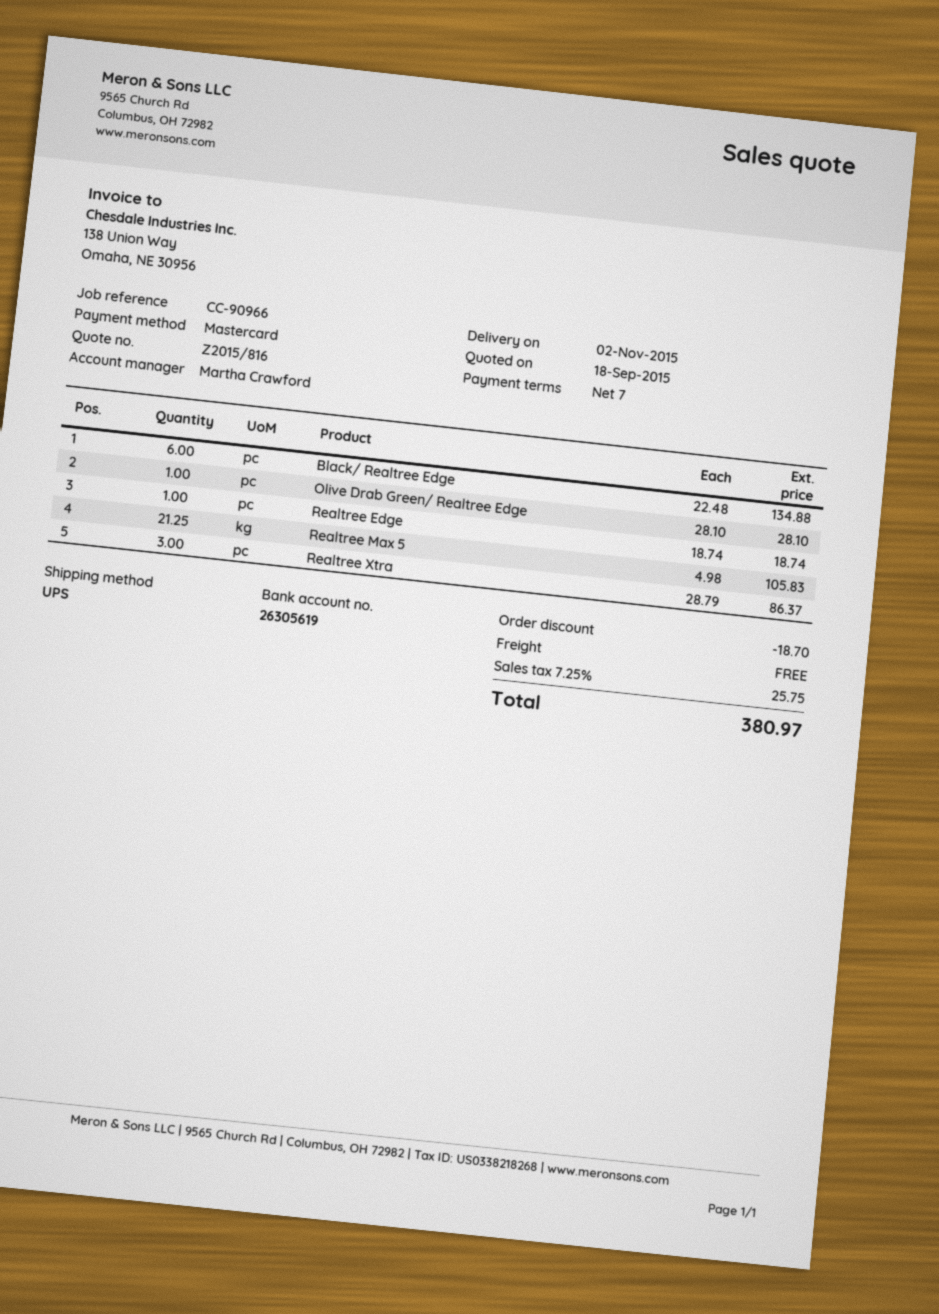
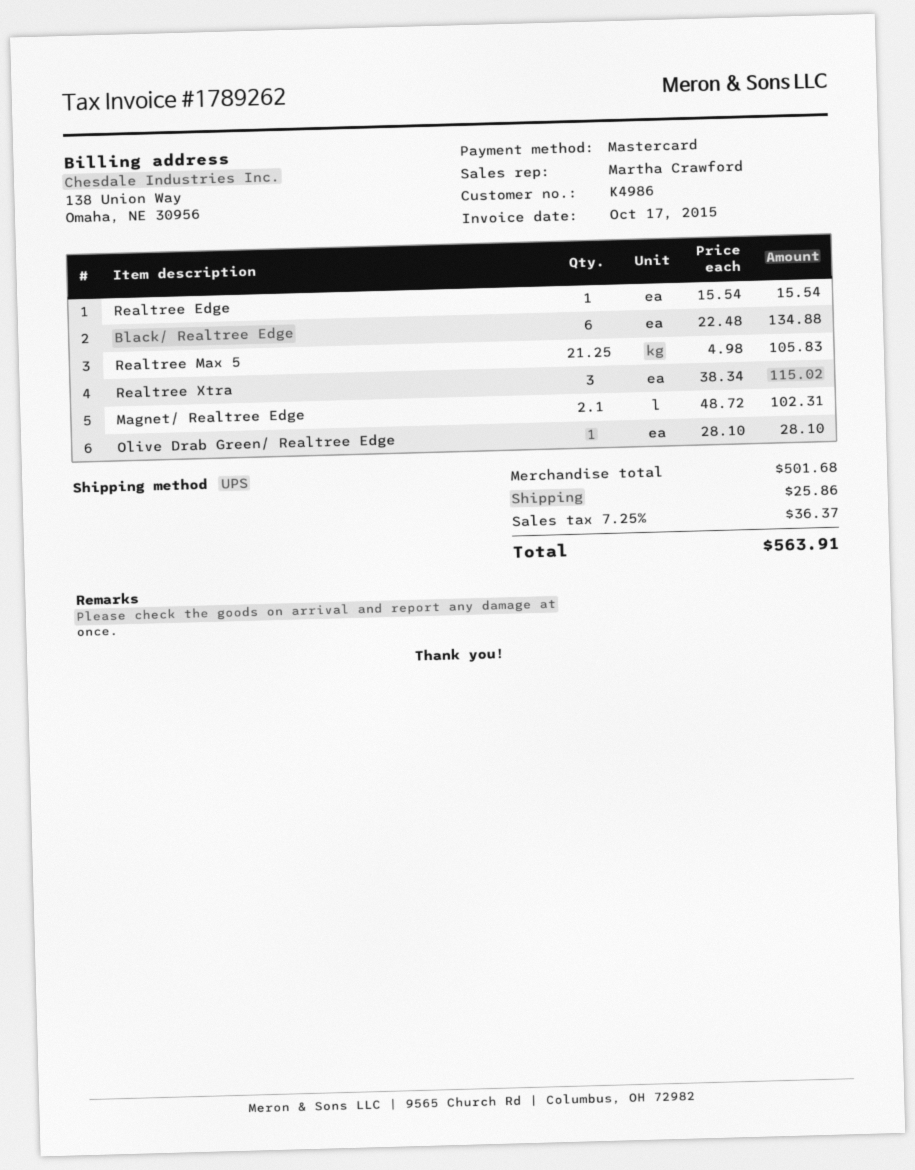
Realtree Edge: 1 x 18.74 = 18.74 -> 1 x 15.54 = 15.54
Realtree Xtra: 3 x 28.79 = 86.37 -> 3 x 38.34 = 115.02
Magnet/ Realtree Edge: none -> 2.1 x 48.72 = 102.31
discount: 18.70 -> none
shipping: 0.00 -> 25.86
tax: 7.25% = 25.75 -> 7.25% = 36.37
total: 380.97 -> 563.91

